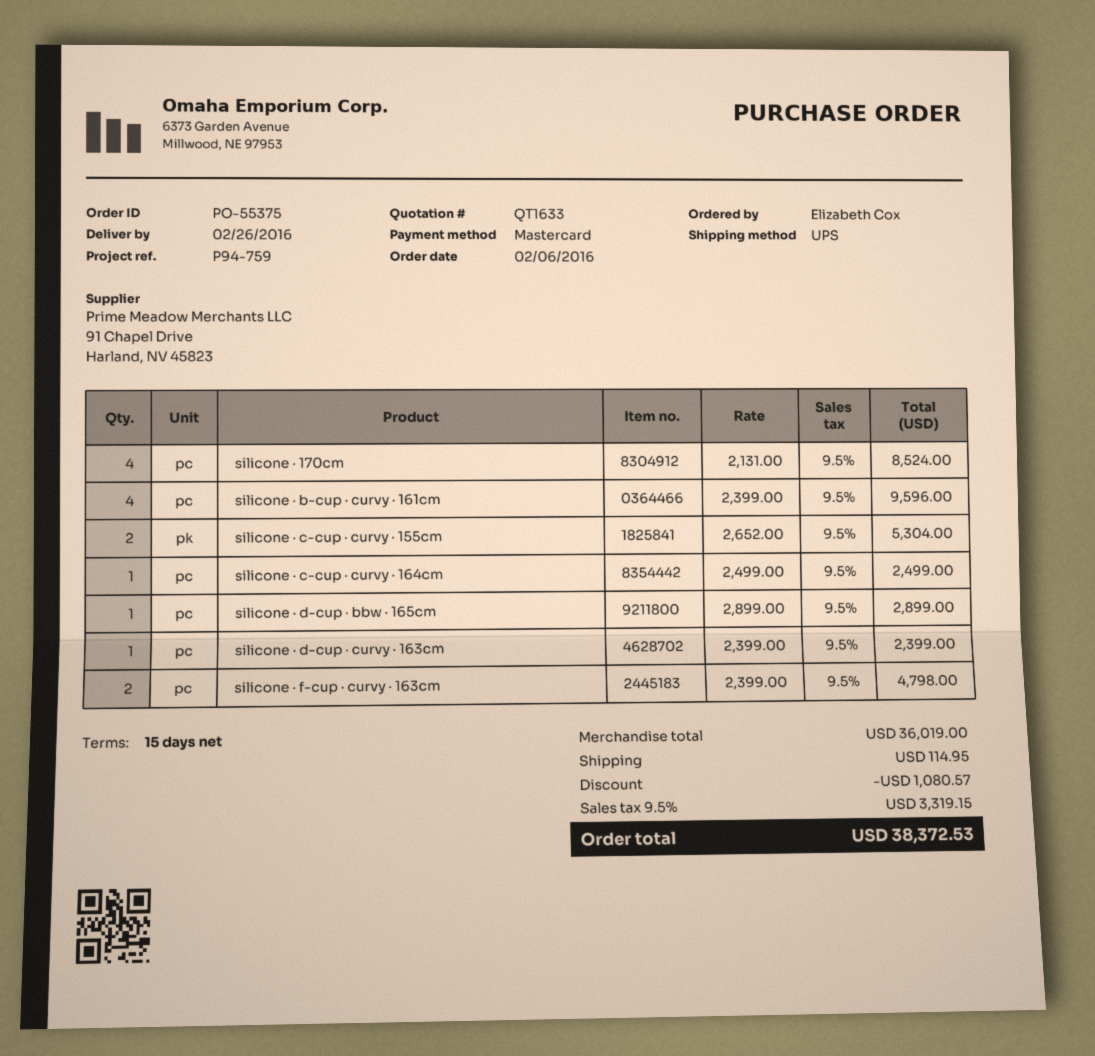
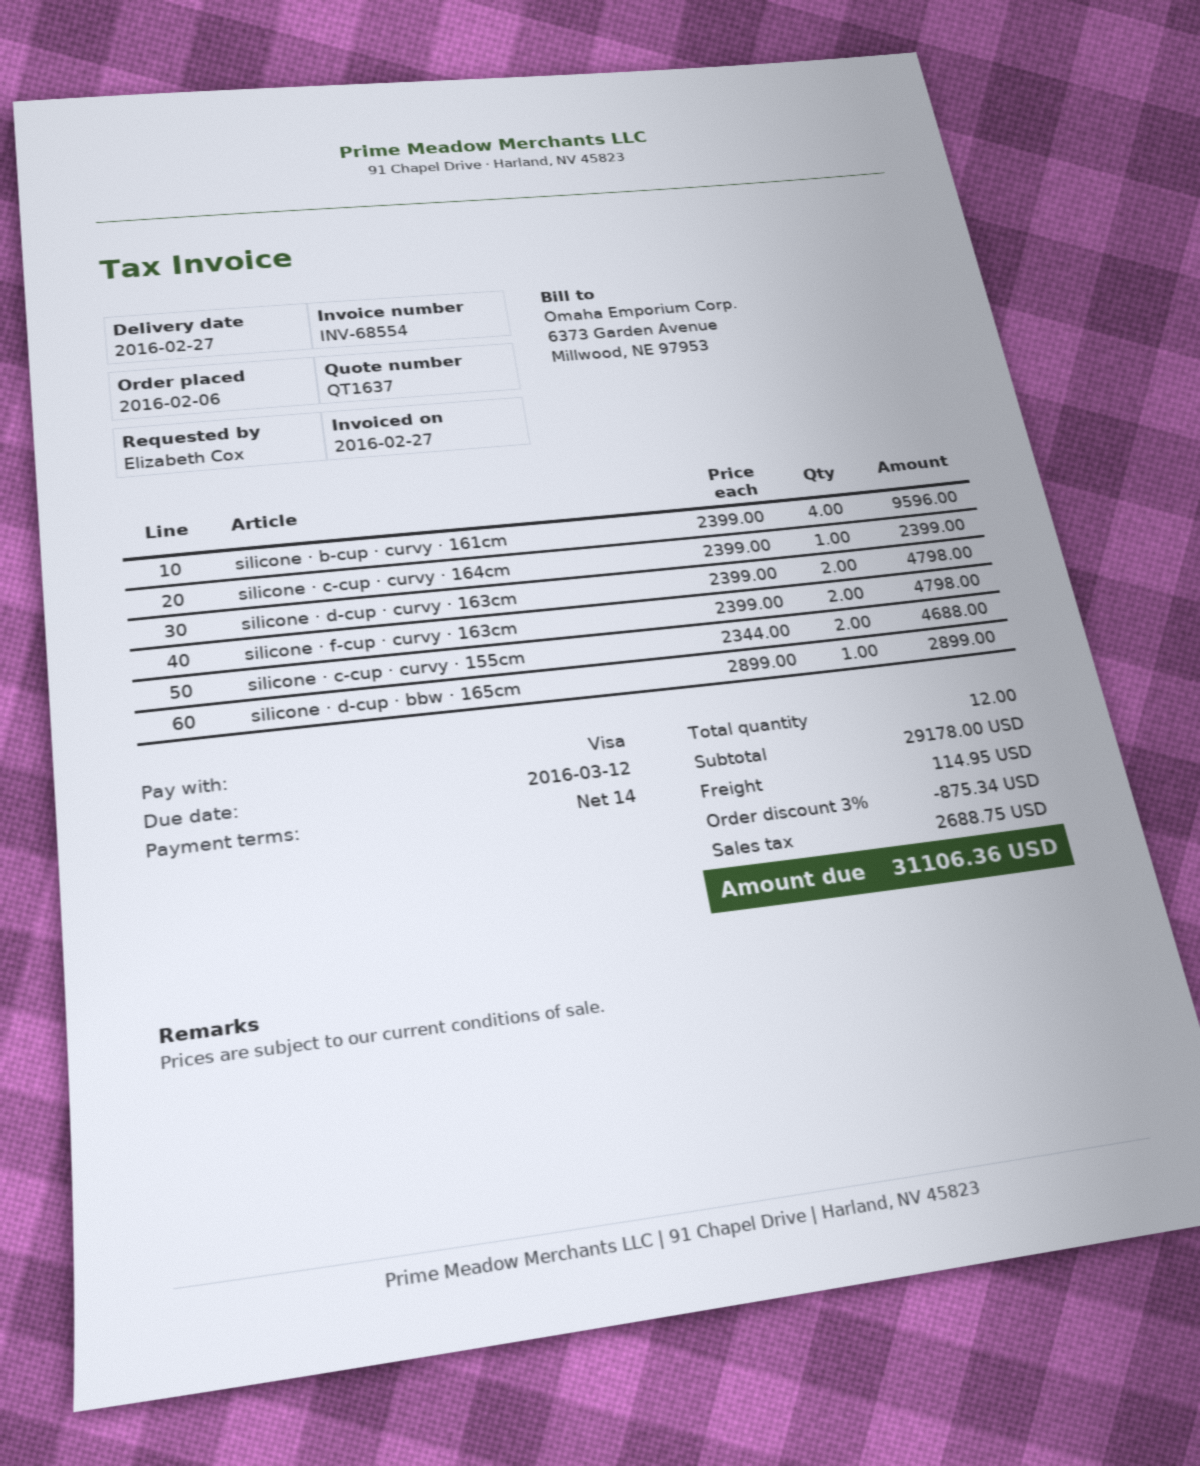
quote number: QT1633 -> QT1637
delivery date: 2016-02-26 -> 2016-02-27
payment terms: 15 days -> 14 days
payment method: Mastercard -> Visa
silicone · 170cm: 4 x 2131.00 = 8524.00 -> none
silicone · c-cup · curvy · 155cm: 2 x 2652.00 = 5304.00 -> 2 x 2344.00 = 4688.00
silicone · c-cup · curvy · 164cm: 1 x 2499.00 = 2499.00 -> 1 x 2399.00 = 2399.00
silicone · d-cup · curvy · 163cm: 1 x 2399.00 = 2399.00 -> 2 x 2399.00 = 4798.00
subtotal: 36019.00 -> 29178.00
discount: 1080.57 -> 875.34
tax: 3319.15 -> 2688.75
total: 38372.53 -> 31106.36

